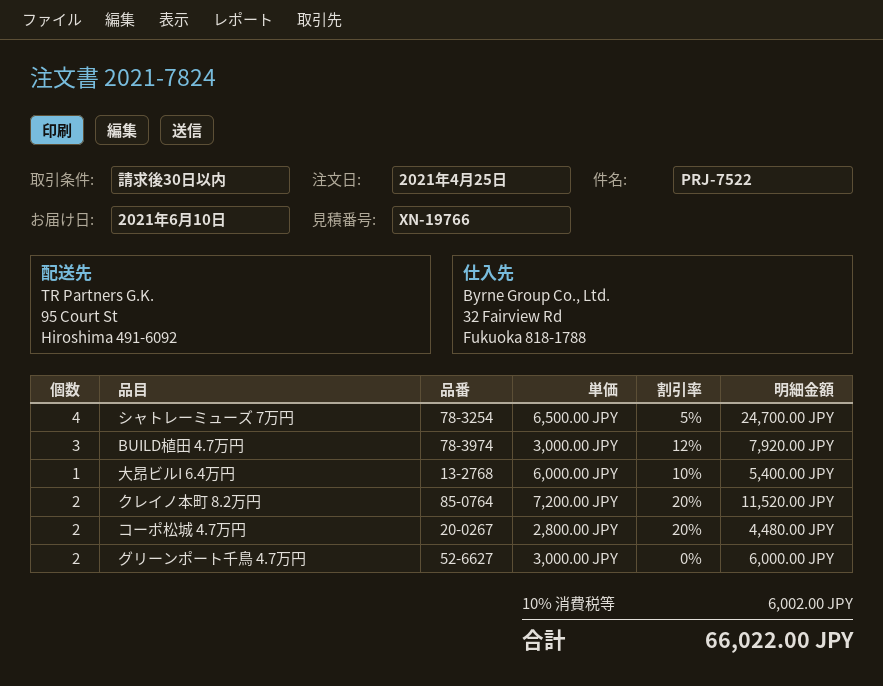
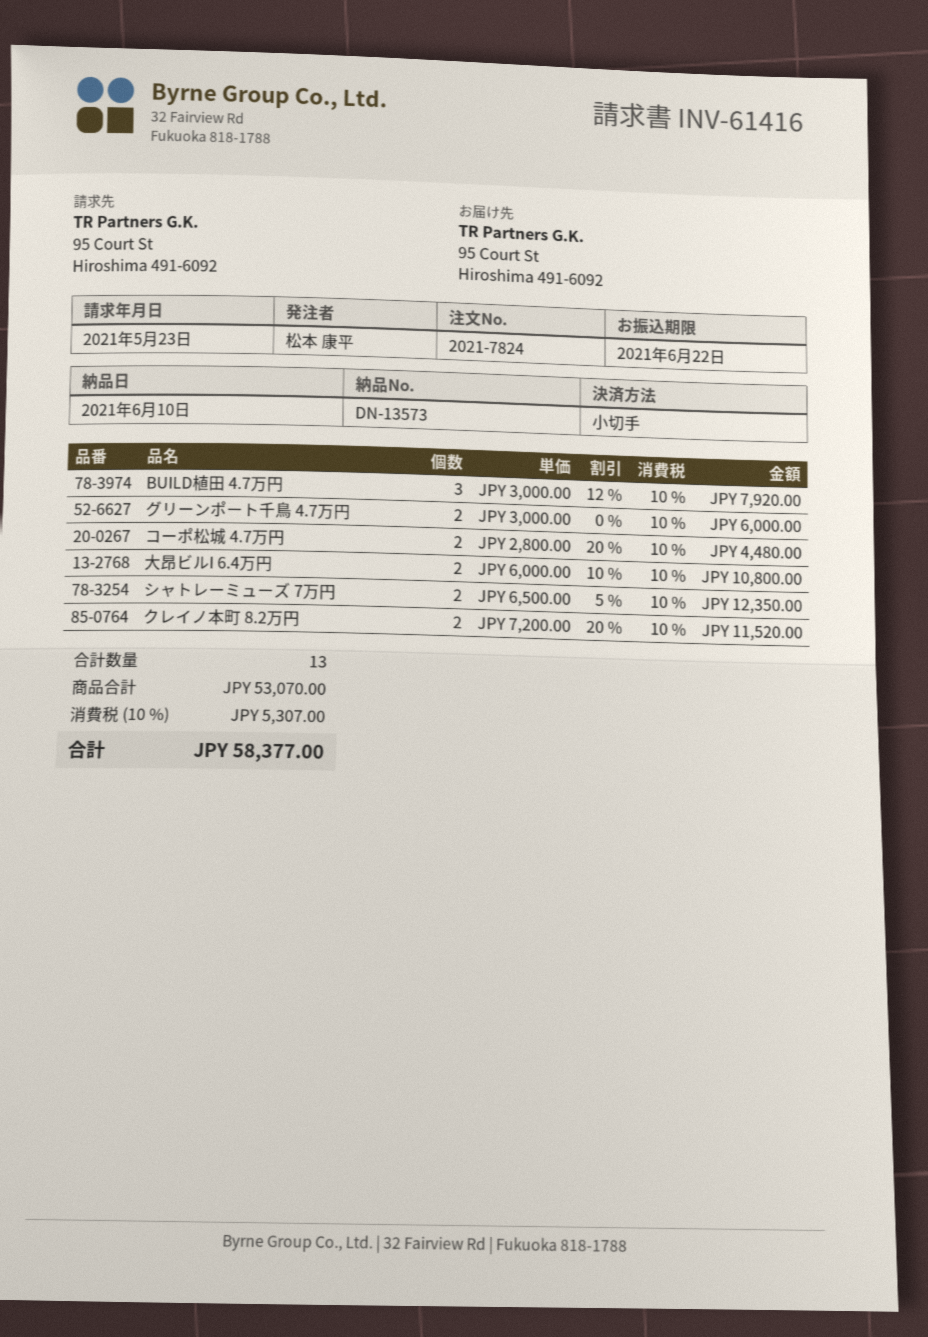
シャトレーミューズ 7万円: 4 x 6500.00 - 5% = 24700.00 -> 2 x 6500.00 - 5% = 12350.00
大昂ビルI 6.4万円: 1 x 6000.00 - 10% = 5400.00 -> 2 x 6000.00 - 10% = 10800.00
tax: 10% = 6002.00 -> 10% = 5307.00
total: 66022.00 -> 58377.00

